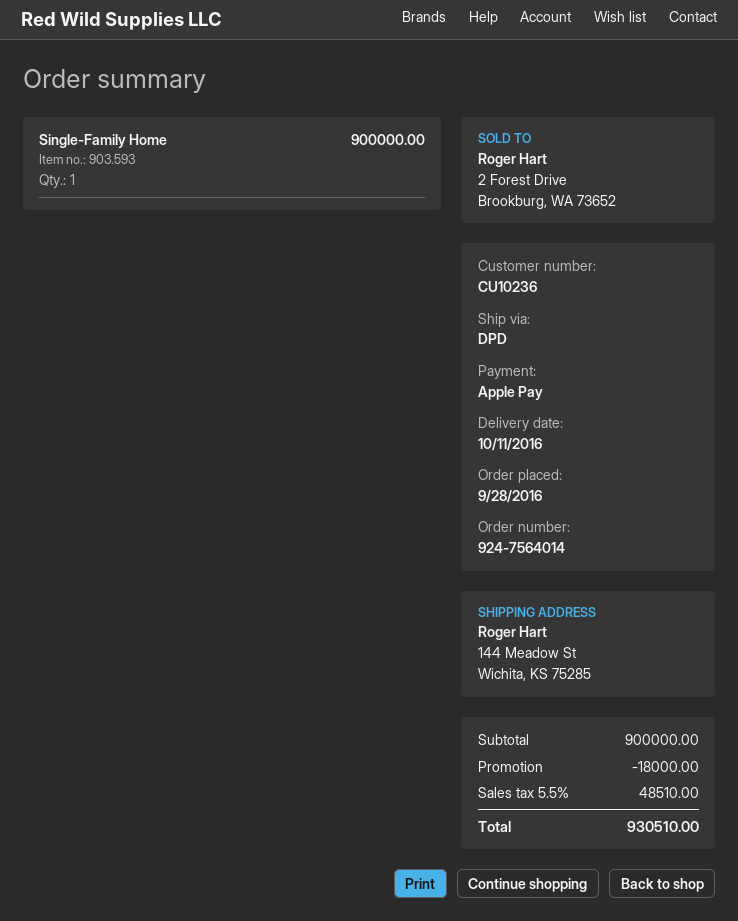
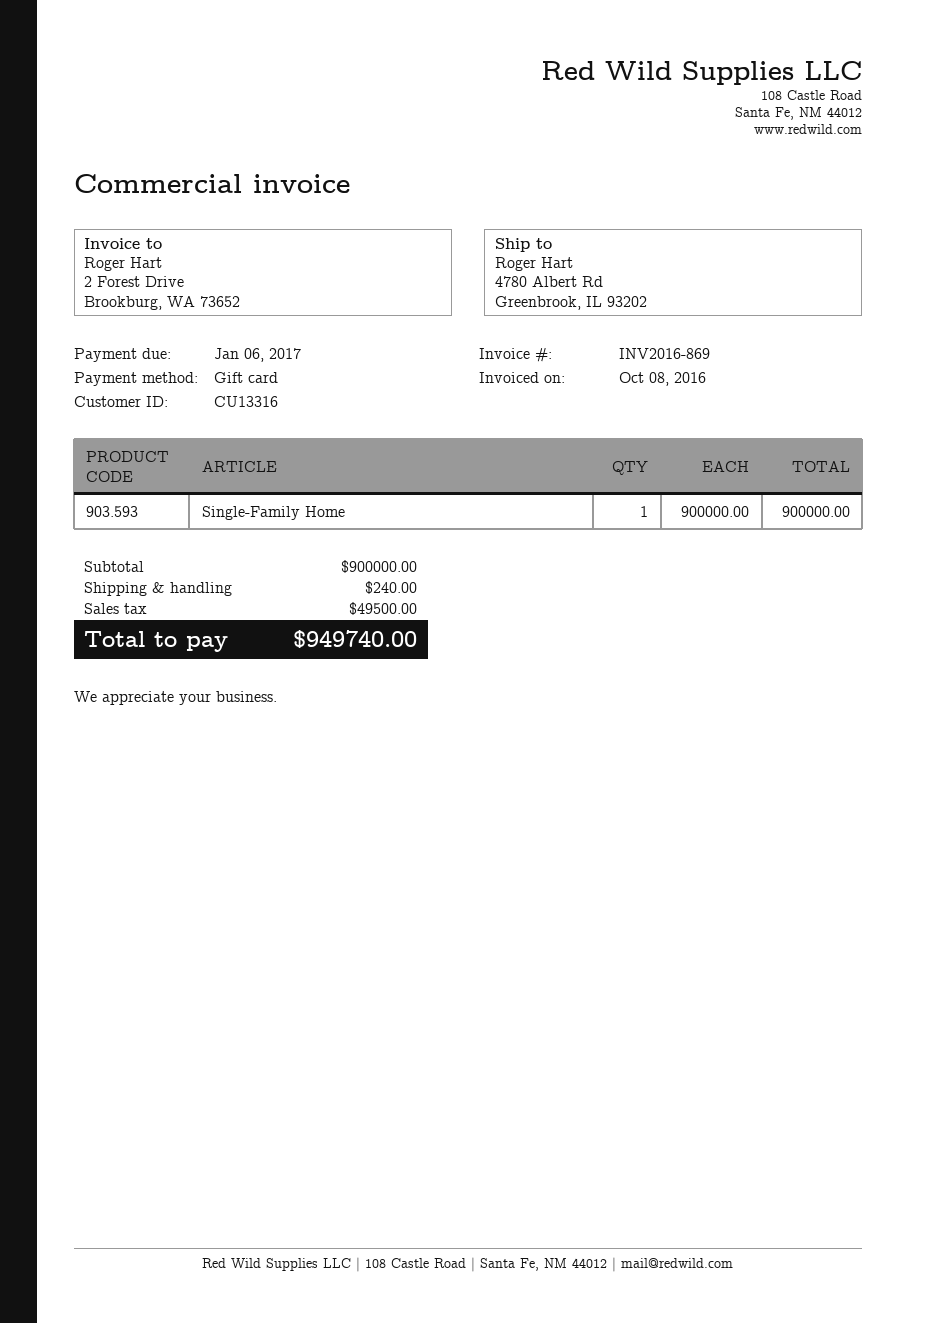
customer number: CU10236 -> CU13316
payment method: Apple Pay -> gift card
ship to: 144 Meadow St, Wichita, KS 75285 -> 4780 Albert Rd, Greenbrook, IL 93202
discount: 18000.00 -> none
shipping: none -> 240.00
tax: 48510.00 -> 49500.00
total: 930510.00 -> 949740.00

